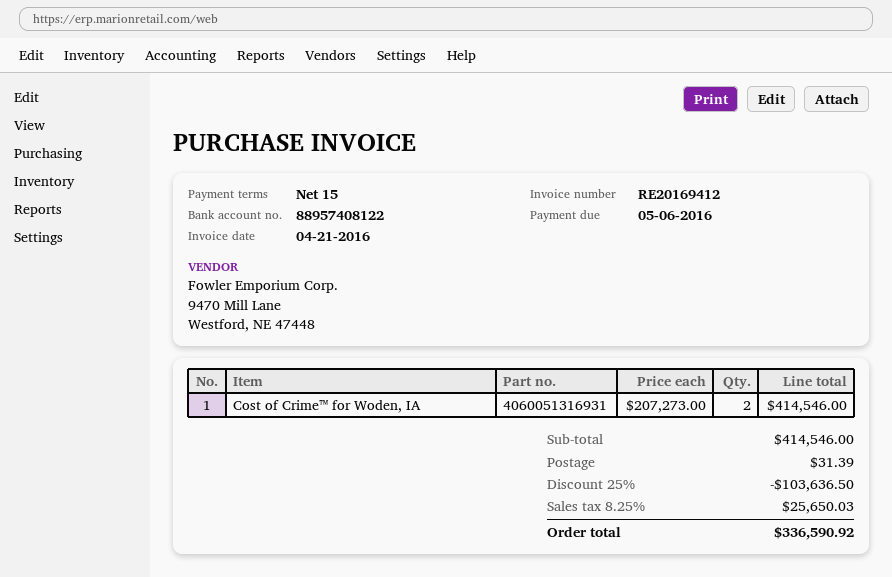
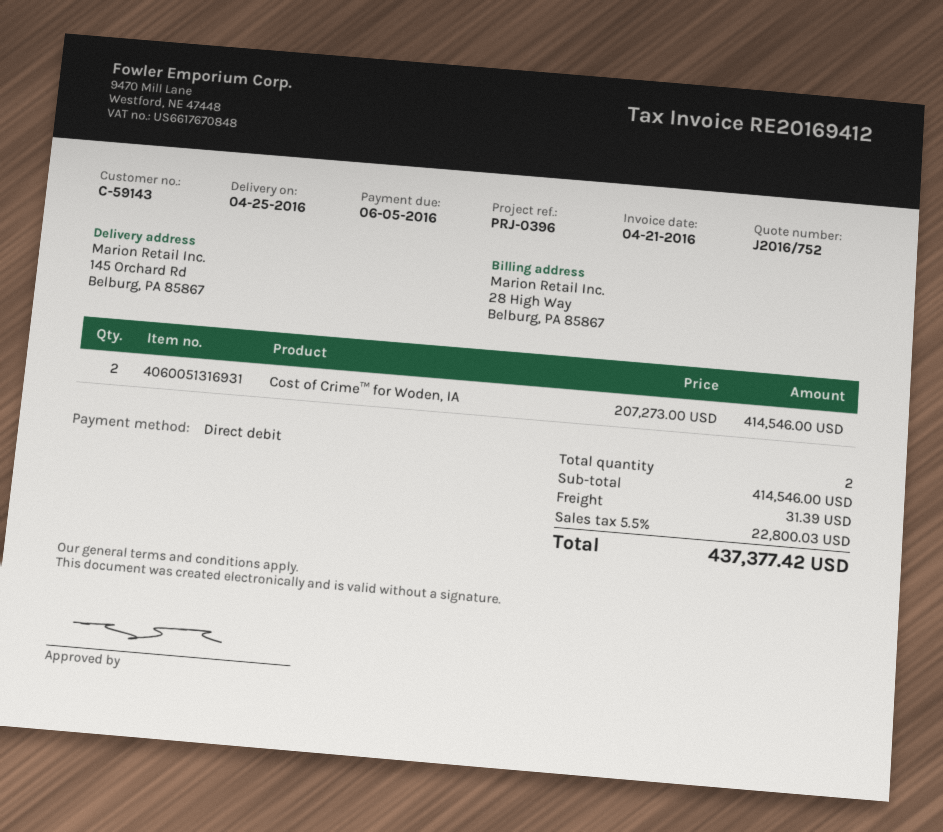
due date: 2016-05-06 -> 2016-06-05
discount: 25% = 103636.50 -> none
tax: 8.25% = 25650.03 -> 5.5% = 22800.03
total: 336590.92 -> 437377.42

